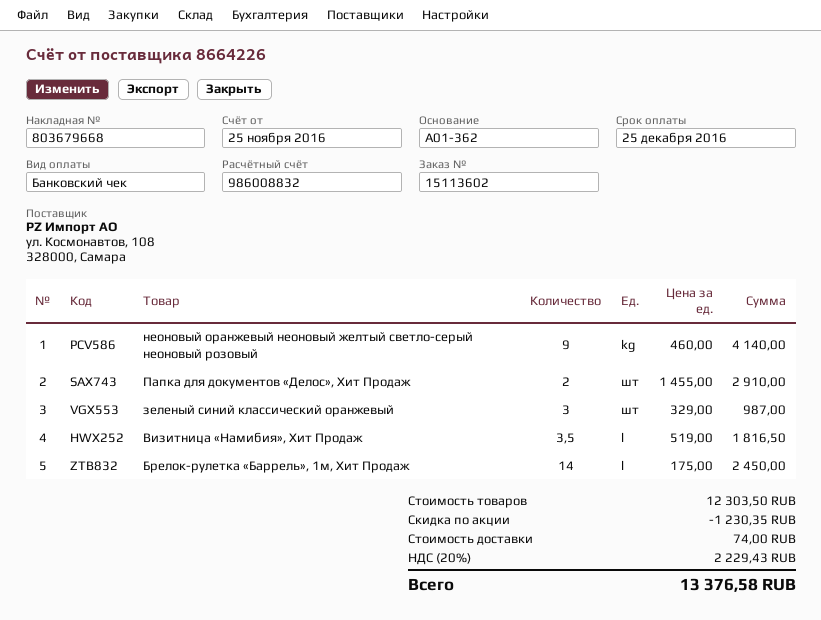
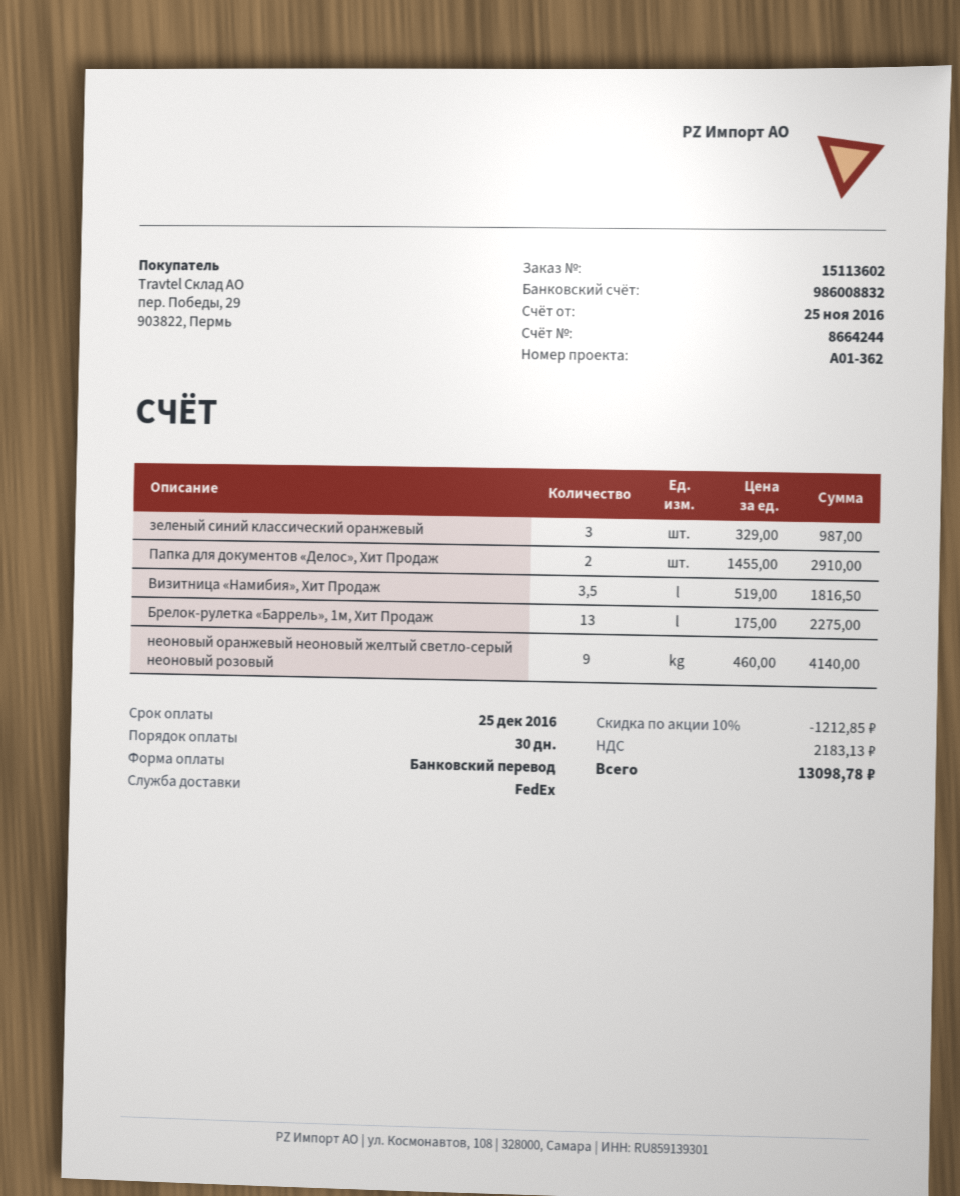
invoice number: 8664226 -> 8664244
payment method: cheque -> bank transfer
Брелок-рулетка «Баррель», 1м, Хит Продаж: 14 x 175.00 = 2450.00 -> 13 x 175.00 = 2275.00
discount: 1230.35 -> 1212.85
shipping: 74.00 -> none
tax: 2229.43 -> 2183.13
total: 13376.58 -> 13098.78

